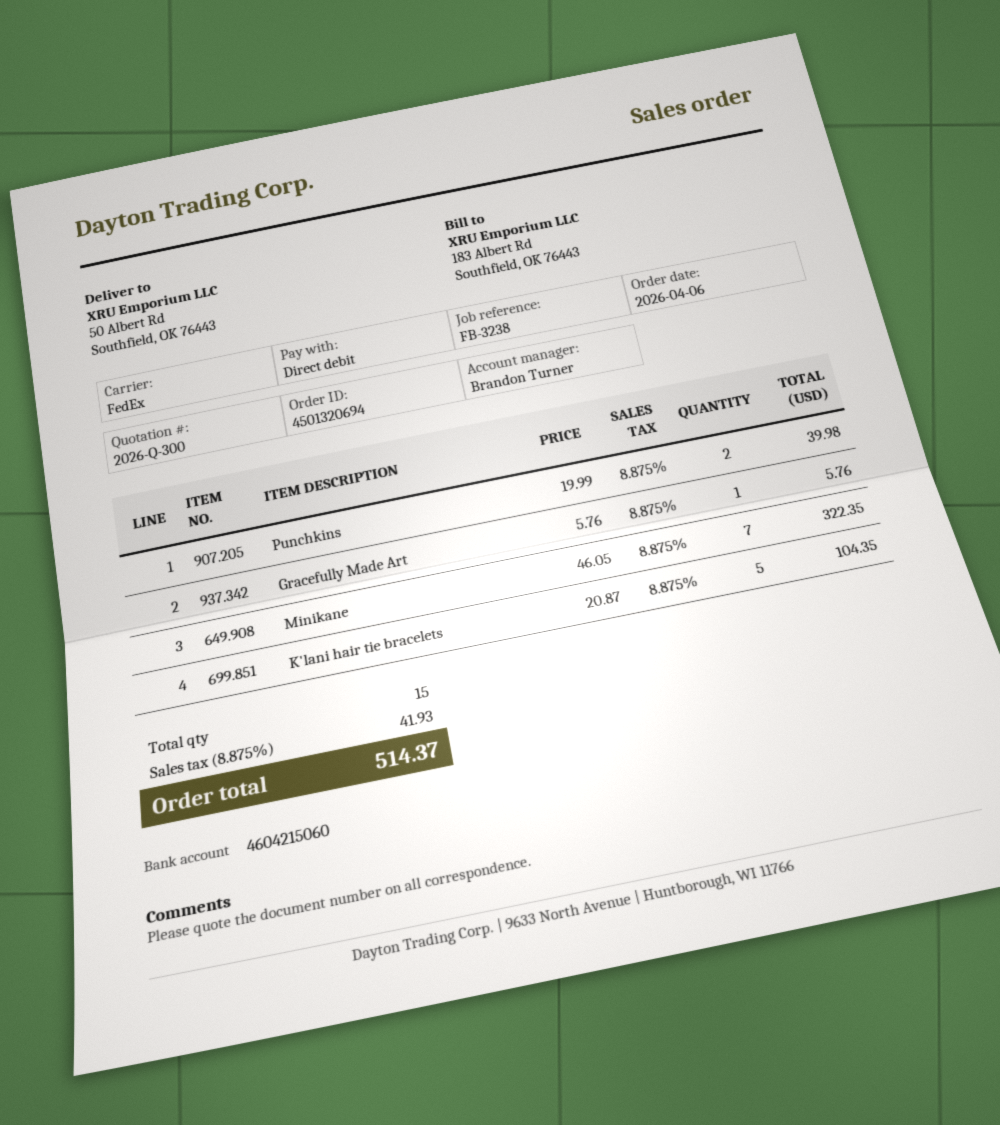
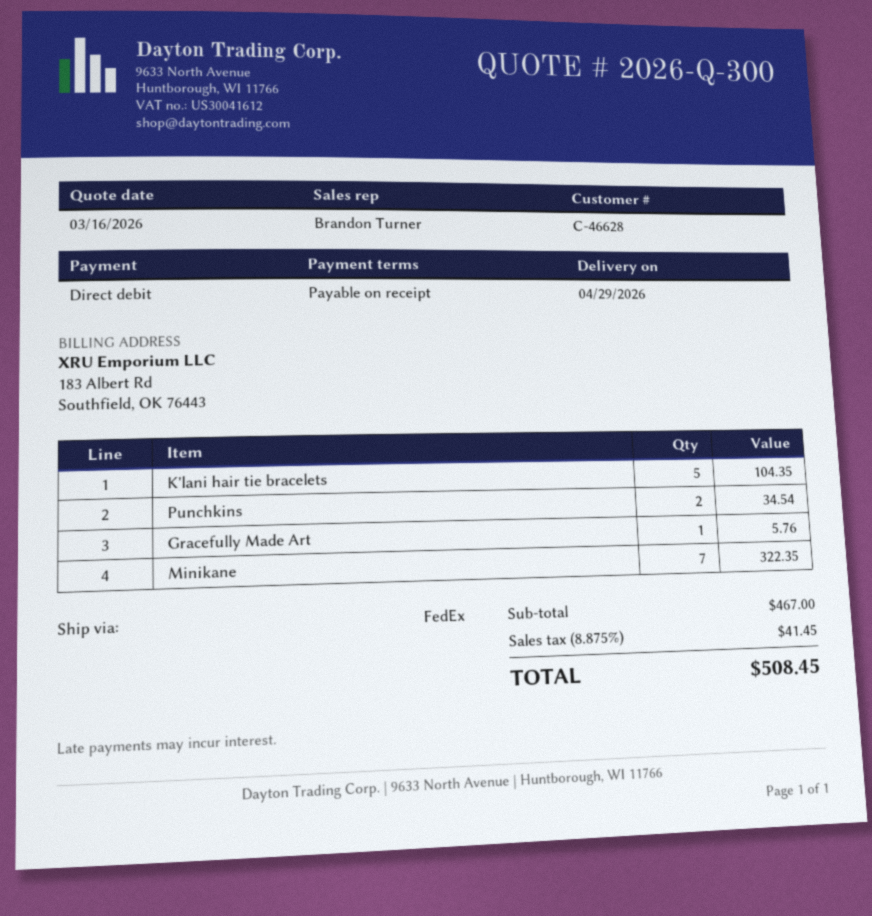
Punchkins: 2 for 39.98 -> 2 for 34.54
tax: 8.875% = 41.93 -> 8.875% = 41.45
total: 514.37 -> 508.45

